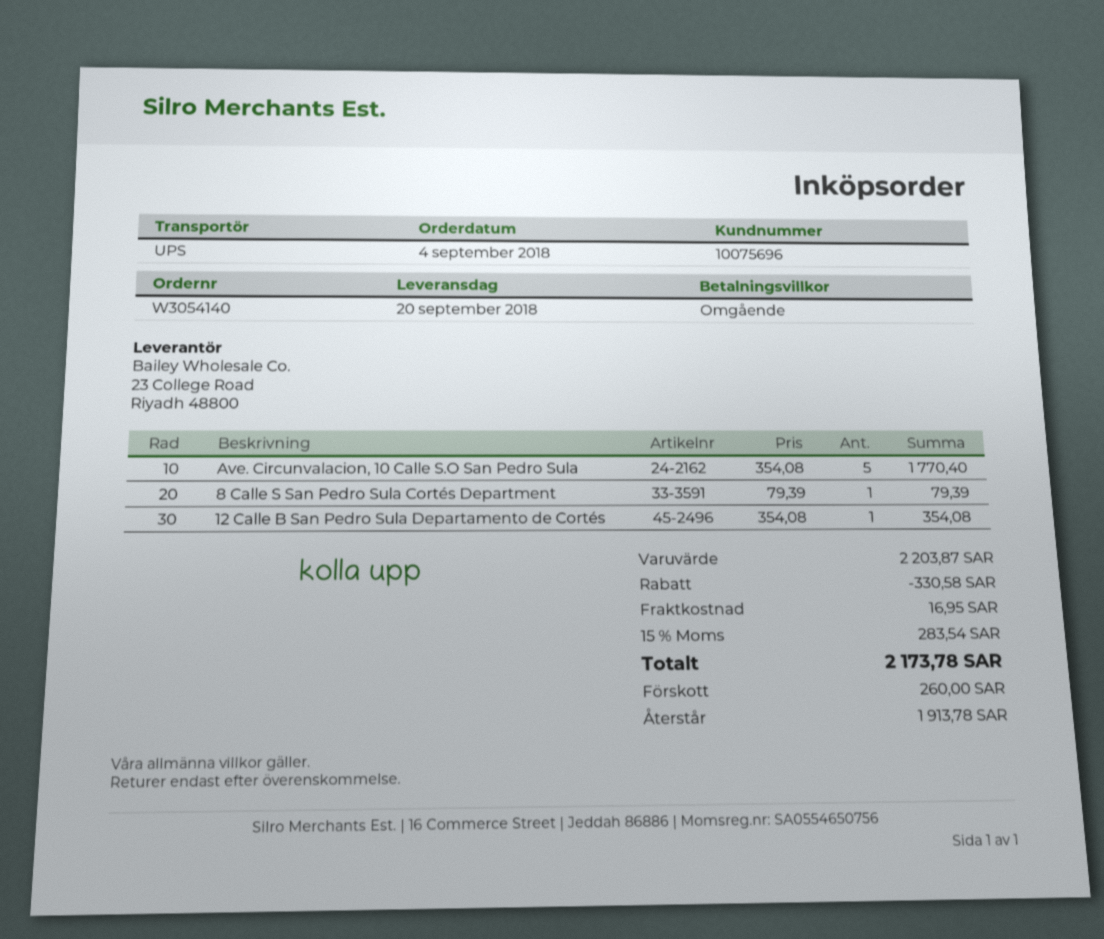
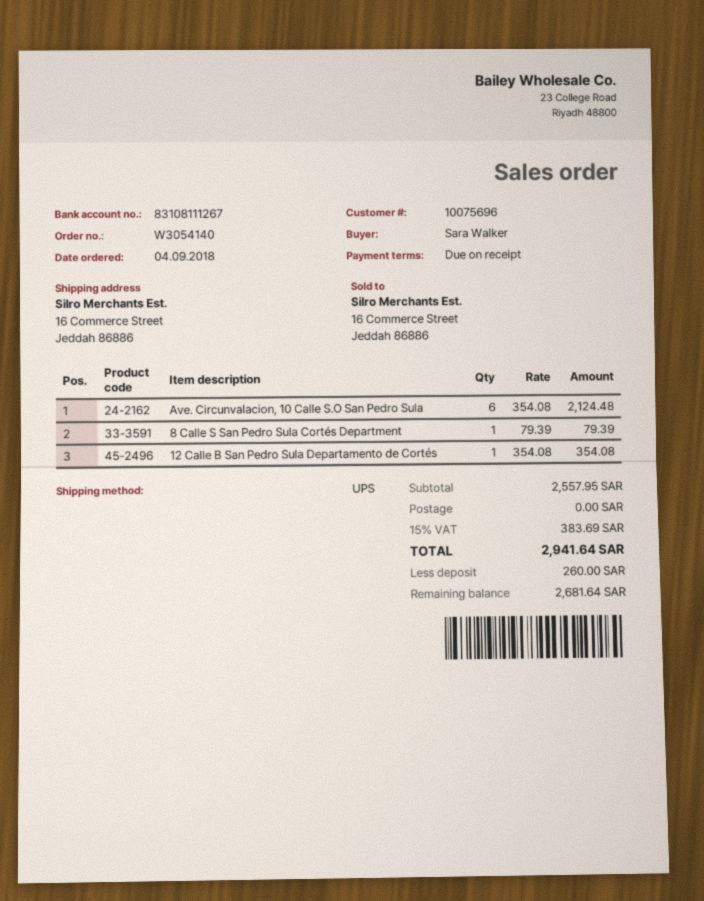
Ave. Circunvalacion, 10 Calle S.O San Pedro Sula: 5 x 354.08 = 1770.40 -> 6 x 354.08 = 2124.48
subtotal: 2203.87 -> 2557.95
discount: 330.58 -> none
shipping: 16.95 -> 0.00
tax: 15% = 283.54 -> 15% = 383.69
total: 2173.78 -> 2941.64
balance: 1913.78 -> 2681.64

